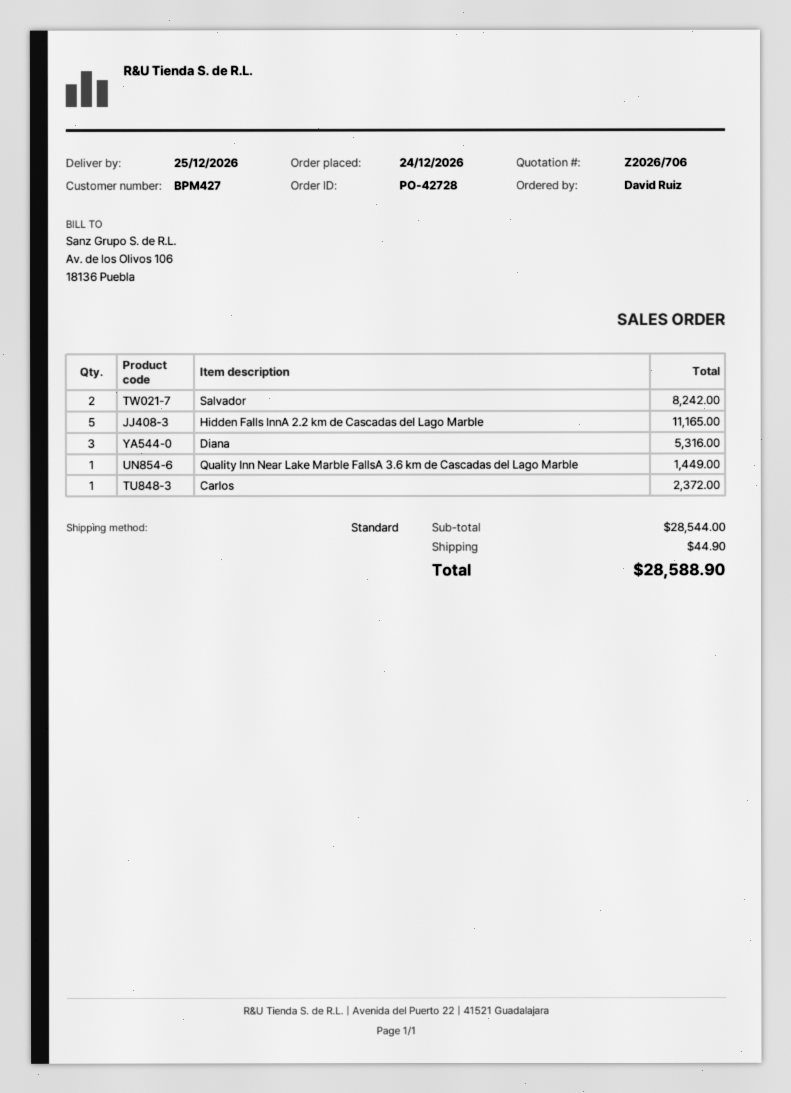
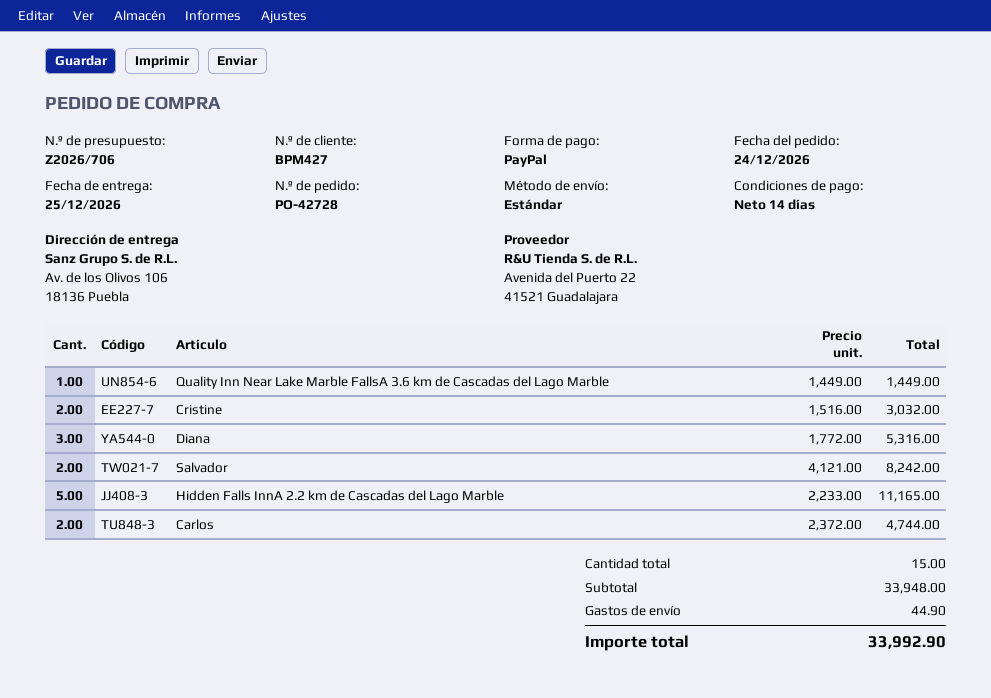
Carlos: 1 for 2372.00 -> 2 for 4744.00
Cristine: none -> 2 for 3032.00
subtotal: 28544.00 -> 33948.00
total: 28588.90 -> 33992.90

